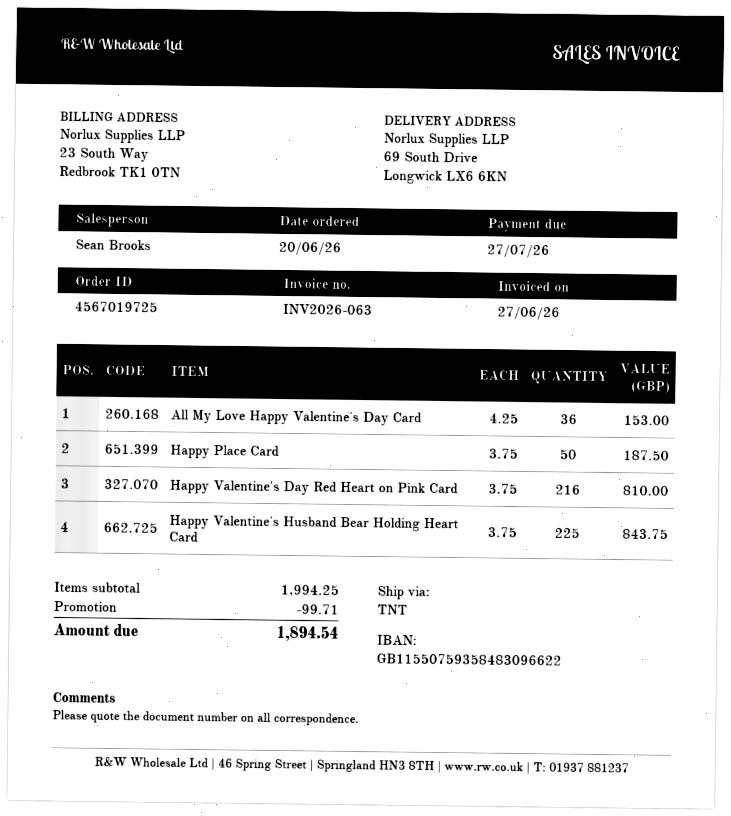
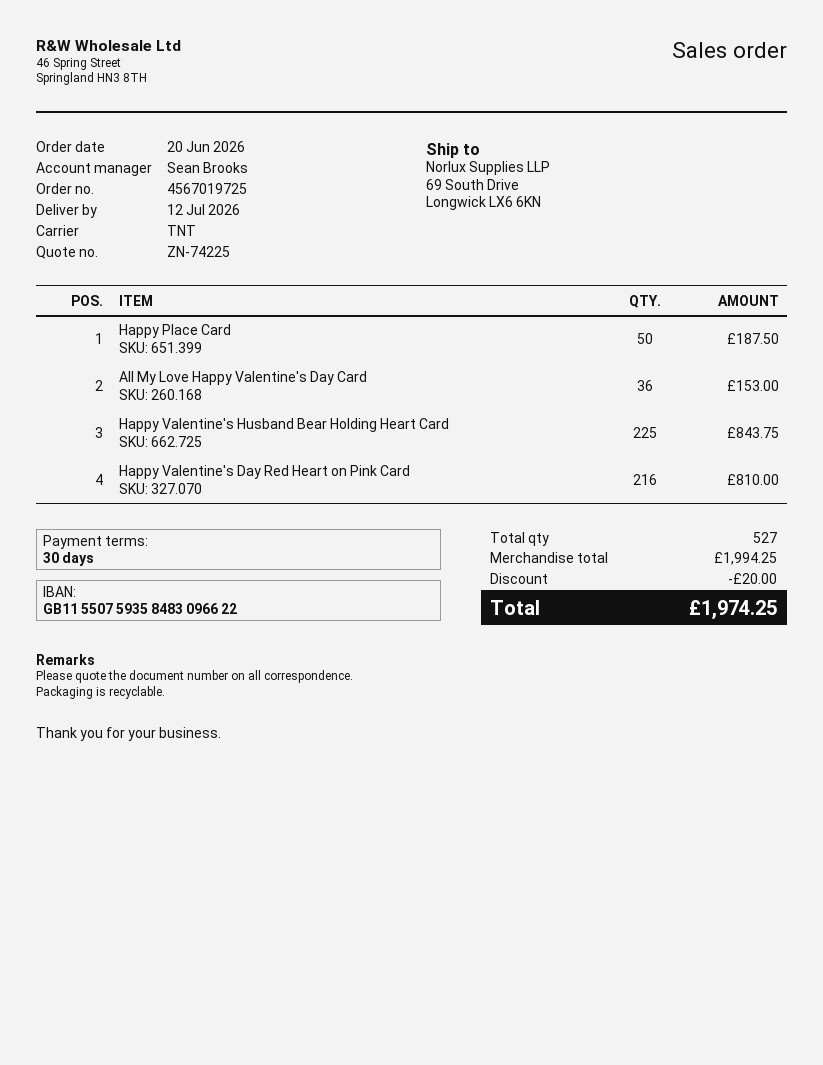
discount: 99.71 -> 20.00
total: 1894.54 -> 1974.25

